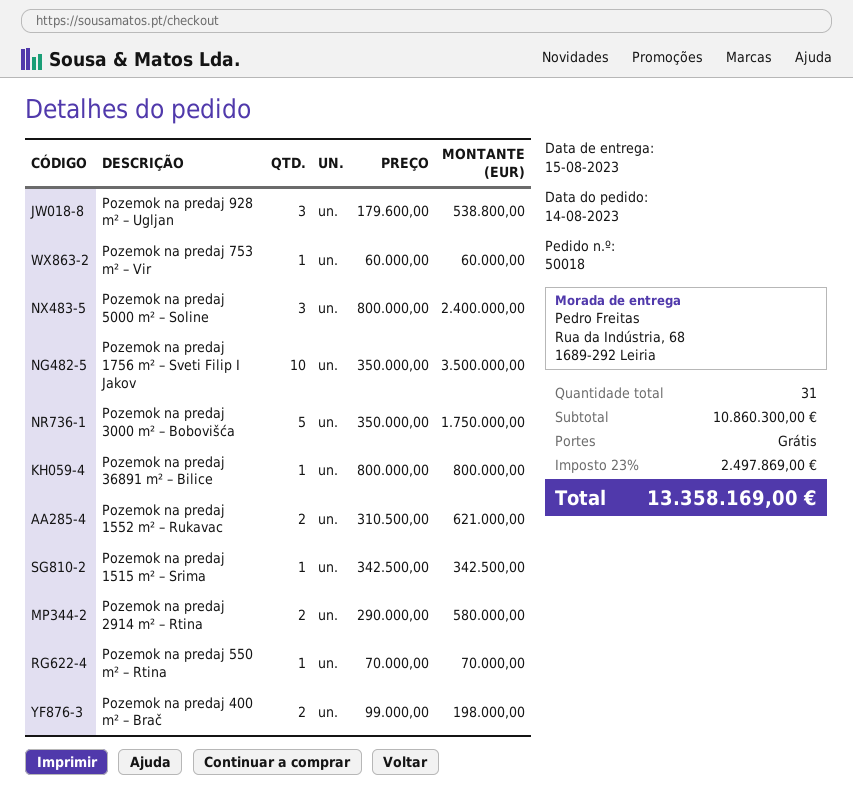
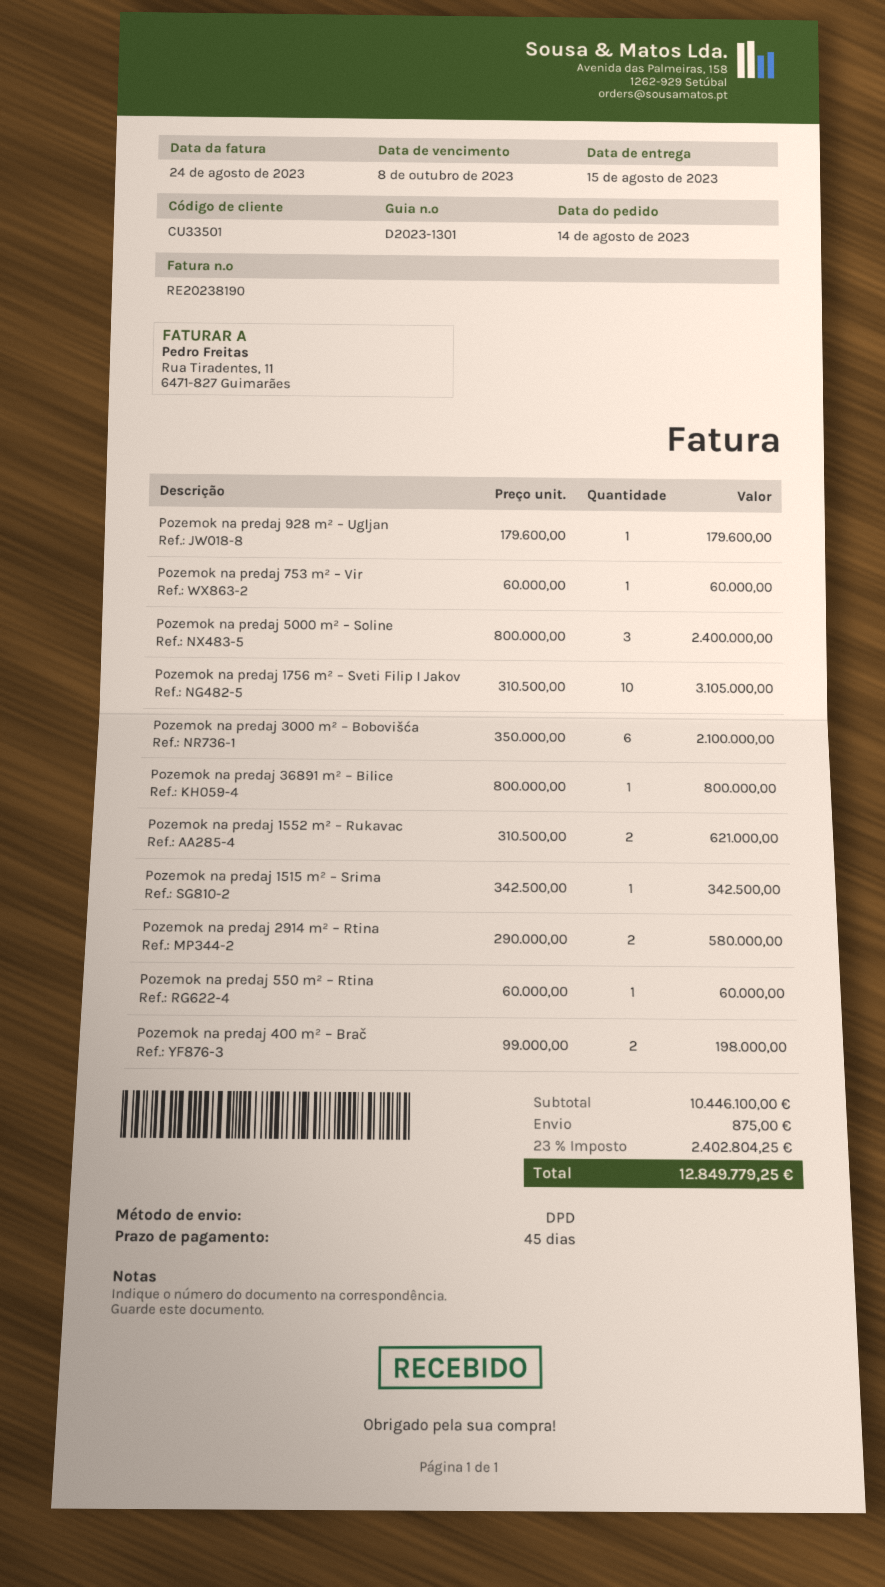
Pozemok na predaj 928 m² – Ugljan: 3 x 179600.00 = 538800.00 -> 1 x 179600.00 = 179600.00
Pozemok na predaj 1756 m² – Sveti Filip I Jakov: 10 x 350000.00 = 3500000.00 -> 10 x 310500.00 = 3105000.00
Pozemok na predaj 3000 m² – Bobovišća: 5 x 350000.00 = 1750000.00 -> 6 x 350000.00 = 2100000.00
Pozemok na predaj 550 m² – Rtina: 1 x 70000.00 = 70000.00 -> 1 x 60000.00 = 60000.00
subtotal: 10860300.00 -> 10446100.00
shipping: 0.00 -> 875.00
tax: 23% = 2497869.00 -> 23% = 2402804.25
total: 13358169.00 -> 12849779.25

